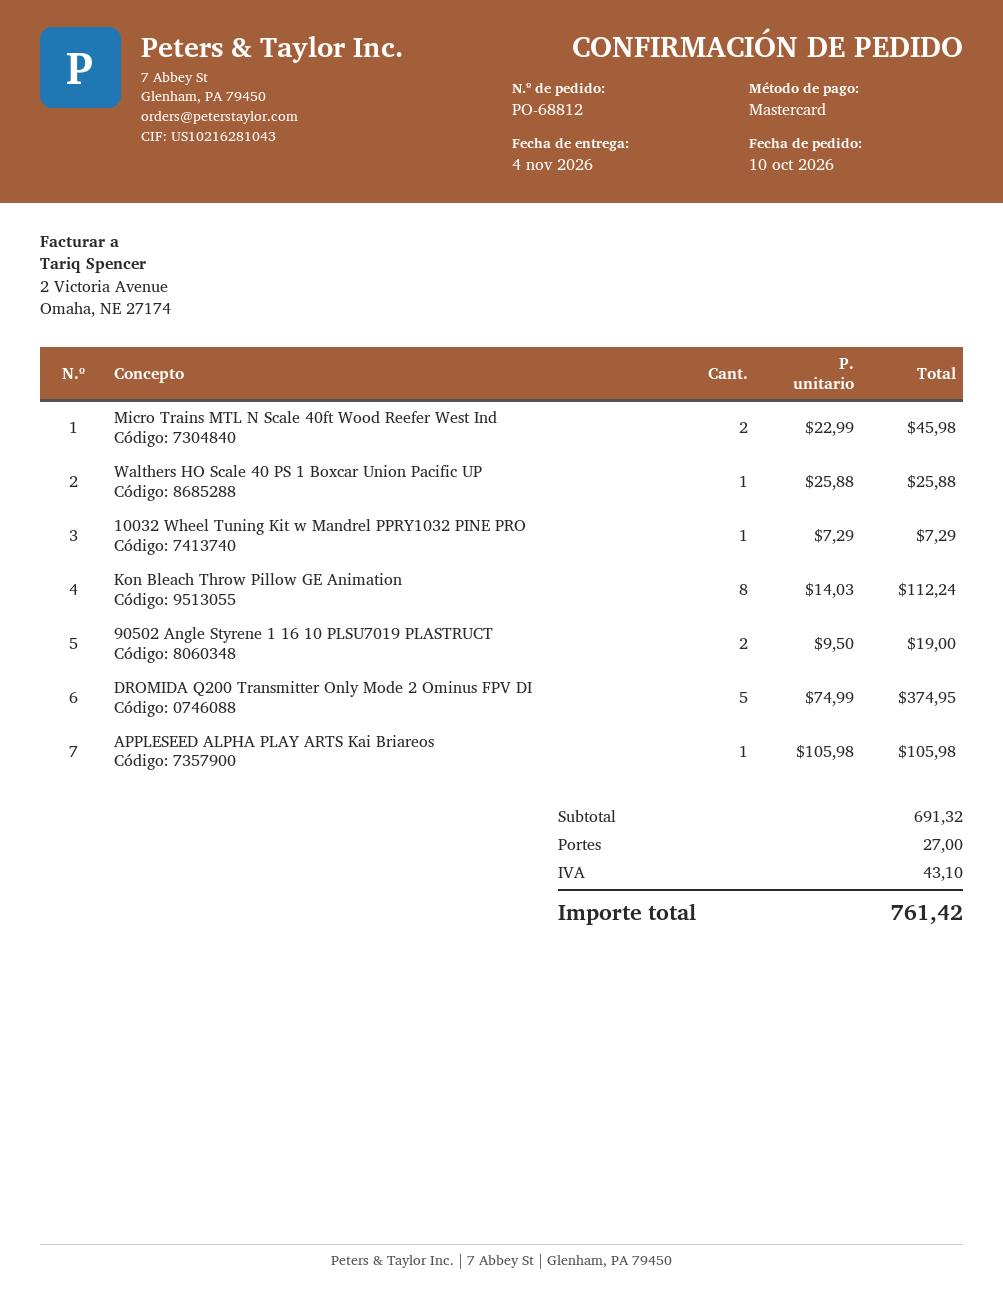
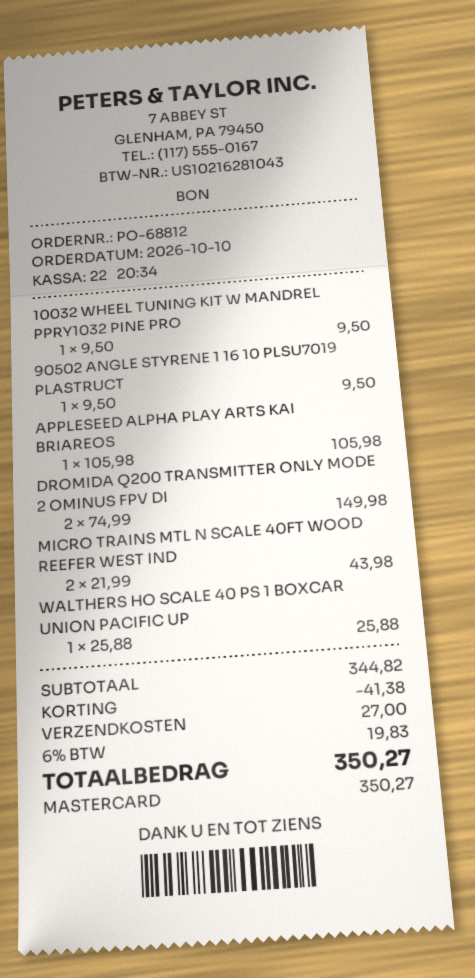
Micro Trains MTL N Scale 40ft Wood Reefer West Ind: 2 x 22.99 = 45.98 -> 2 x 21.99 = 43.98
10032 Wheel Tuning Kit w Mandrel PPRY1032 PINE PRO: 1 x 7.29 = 7.29 -> 1 x 9.50 = 9.50
Kon Bleach Throw Pillow GE Animation: 8 x 14.03 = 112.24 -> none
90502 Angle Styrene 1 16 10 PLSU7019 PLASTRUCT: 2 x 9.50 = 19.00 -> 1 x 9.50 = 9.50
DROMIDA Q200 Transmitter Only Mode 2 Ominus FPV DI: 5 x 74.99 = 374.95 -> 2 x 74.99 = 149.98
subtotal: 691.32 -> 344.82
discount: none -> 41.38
tax: 43.10 -> 19.83
total: 761.42 -> 350.27

